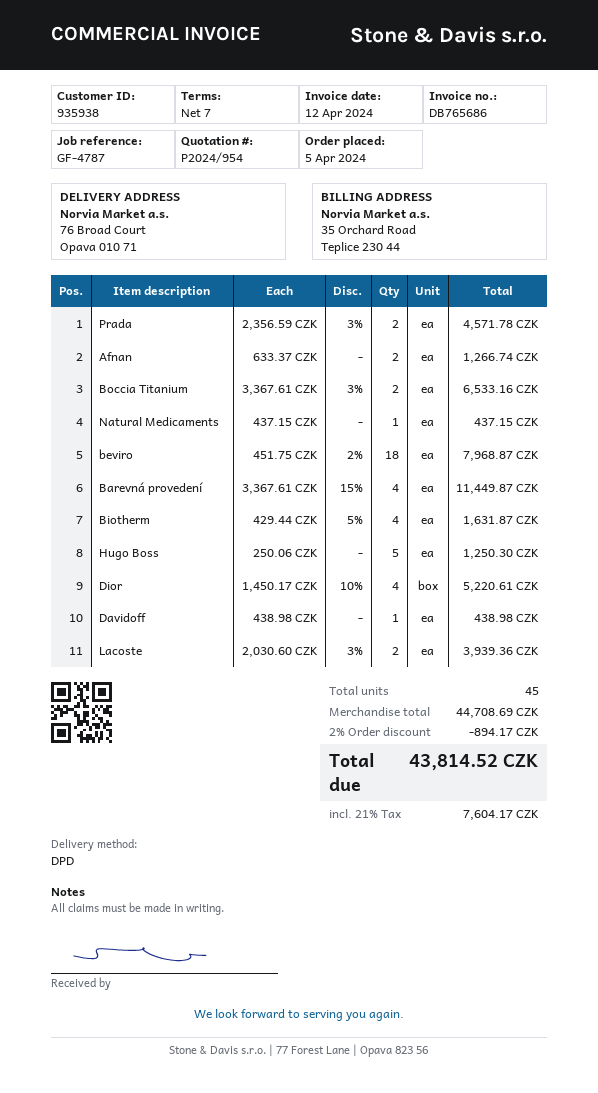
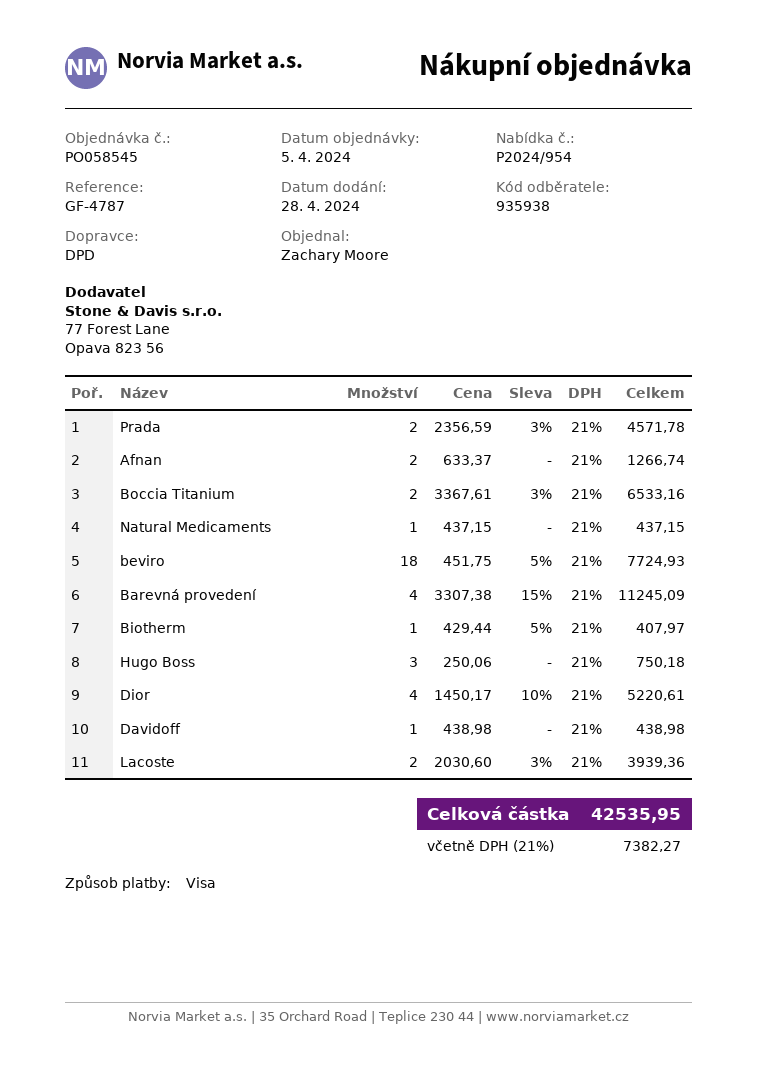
beviro: 18 x 451.75 - 2% = 7968.87 -> 18 x 451.75 - 5% = 7724.93
Barevná provedení: 4 x 3367.61 - 15% = 11449.87 -> 4 x 3307.38 - 15% = 11245.09
Biotherm: 4 x 429.44 - 5% = 1631.87 -> 1 x 429.44 - 5% = 407.97
Hugo Boss: 5 x 250.06 = 1250.30 -> 3 x 250.06 = 750.18
discount: 2% = 894.17 -> none
tax: 21% = 7604.17 -> 21% = 7382.27
total: 43814.52 -> 42535.95

